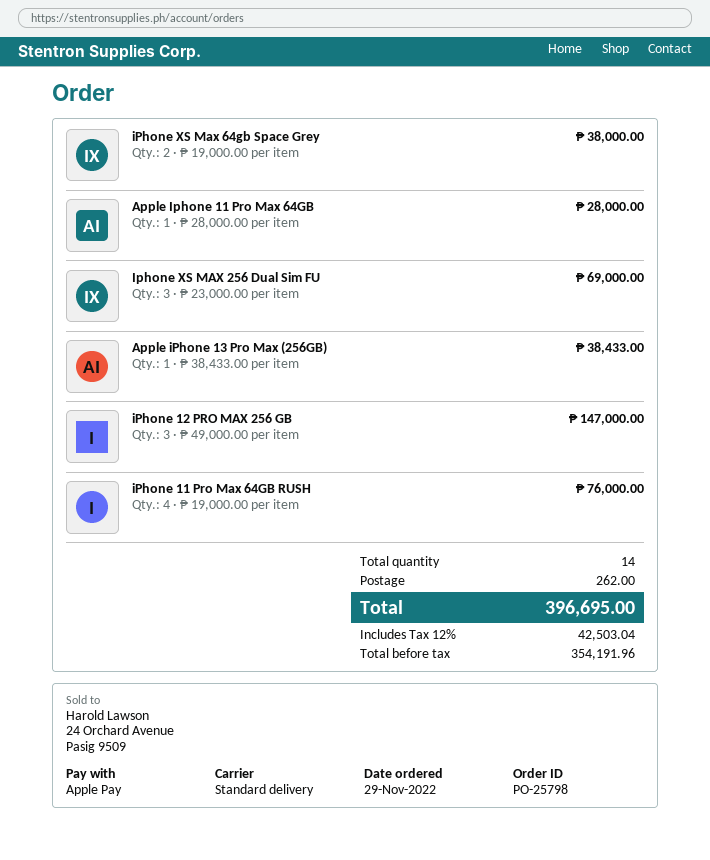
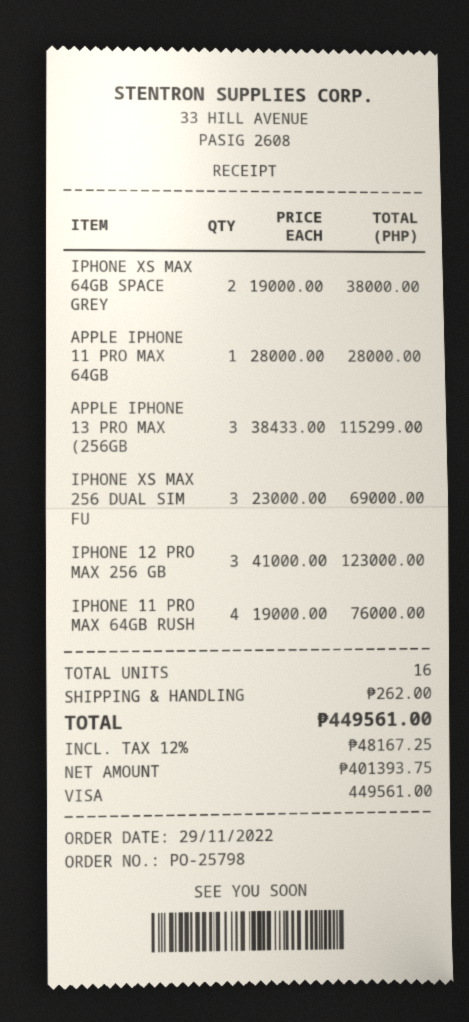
payment method: Apple Pay -> Visa
Apple iPhone 13 Pro Max (256GB): 1 x 38433.00 = 38433.00 -> 3 x 38433.00 = 115299.00
iPhone 12 PRO MAX 256 GB: 3 x 49000.00 = 147000.00 -> 3 x 41000.00 = 123000.00
total quantity: 14 -> 16
net: 354191.96 -> 401393.75
tax: 12% = 42503.04 -> 12% = 48167.25
total: 396695.00 -> 449561.00

